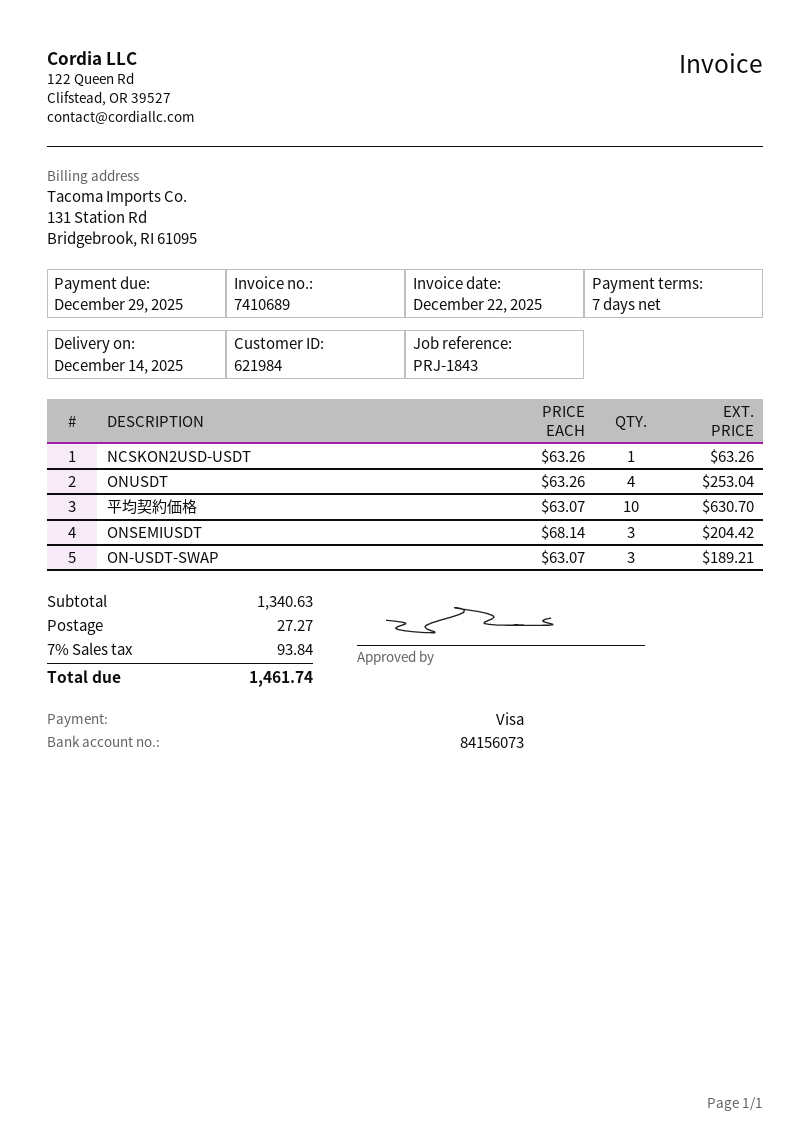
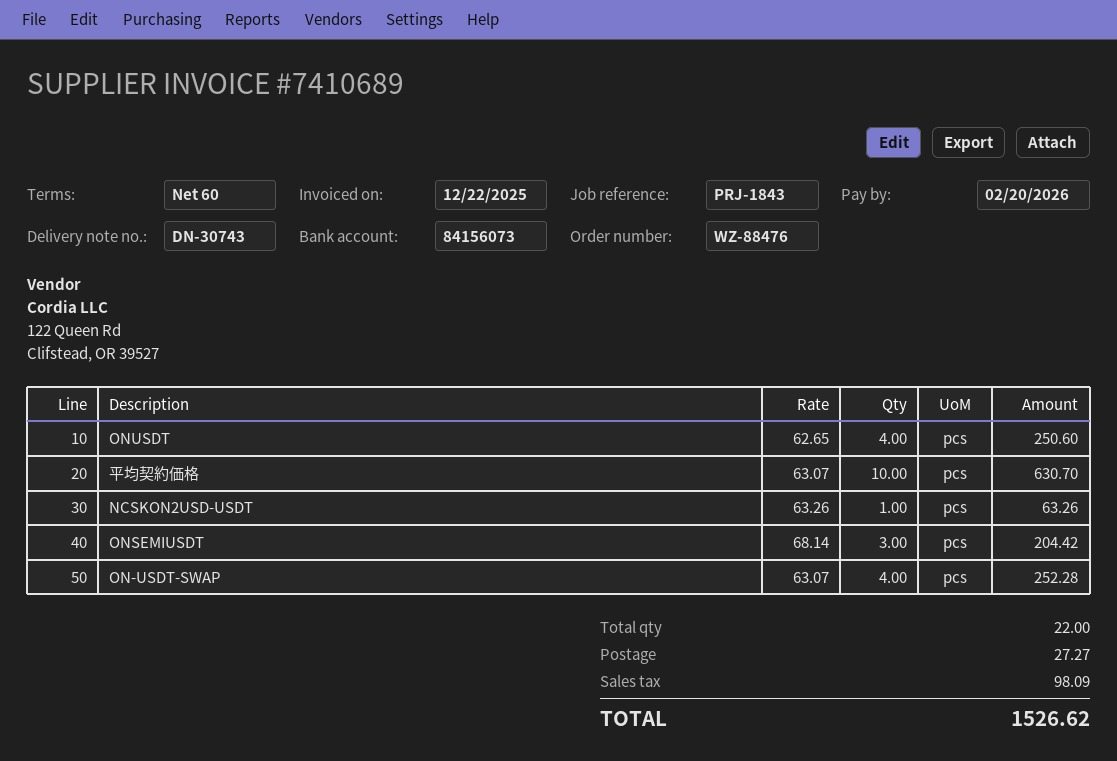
payment terms: 7 days -> 60 days
due date: 2025-12-29 -> 2026-02-20
ONUSDT: 4 x 63.26 = 253.04 -> 4 x 62.65 = 250.60
ON-USDT-SWAP: 3 x 63.07 = 189.21 -> 4 x 63.07 = 252.28
tax: 93.84 -> 98.09
total: 1461.74 -> 1526.62

